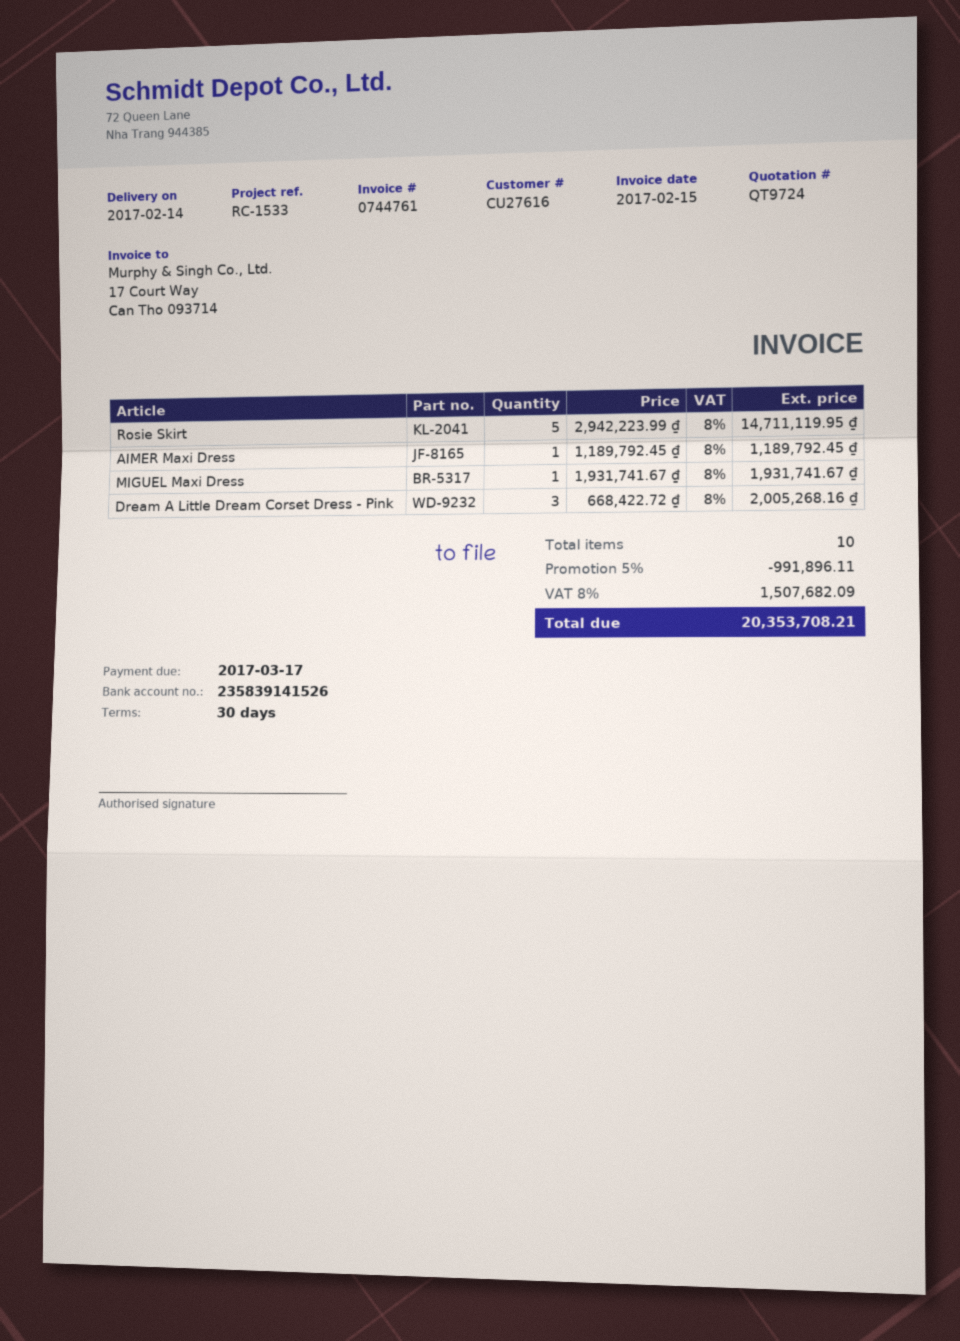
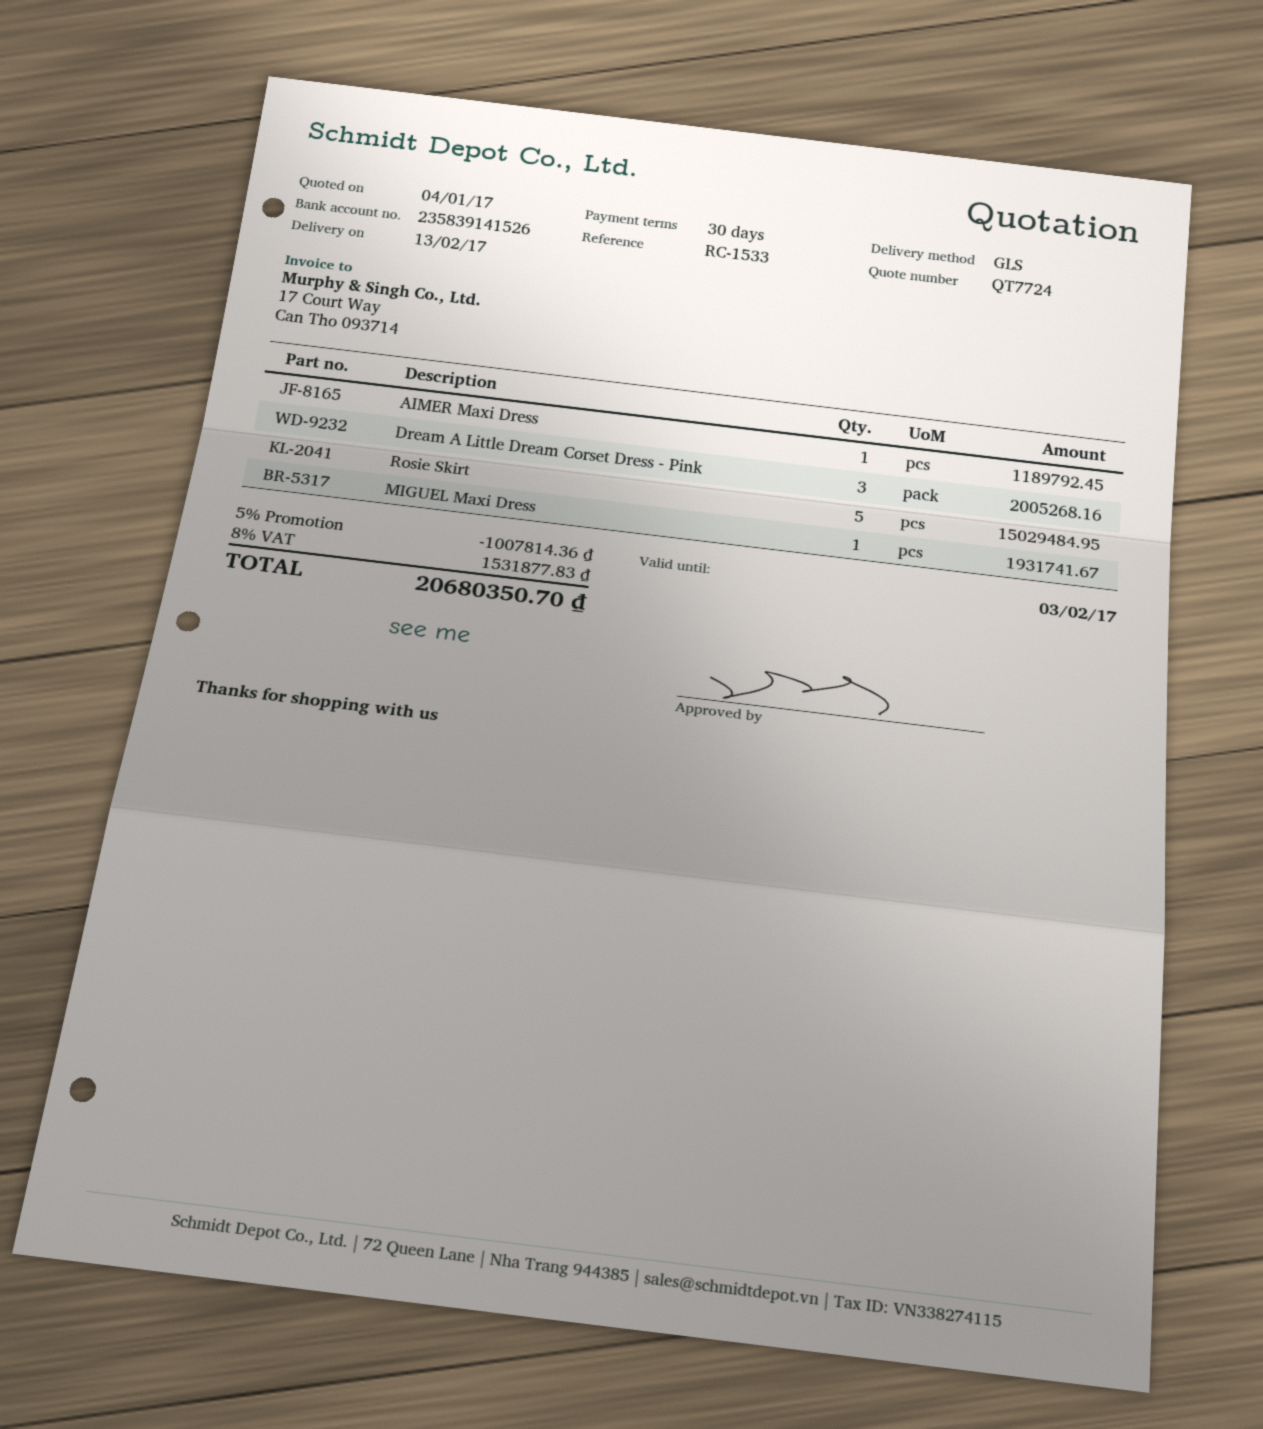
quote number: QT9724 -> QT7724
delivery date: 2017-02-14 -> 2017-02-13
Rosie Skirt: 5 for 14711119.95 -> 5 for 15029484.95
discount: 5% = 991896.11 -> 5% = 1007814.36
tax: 8% = 1507682.09 -> 8% = 1531877.83
total: 20353708.21 -> 20680350.70

